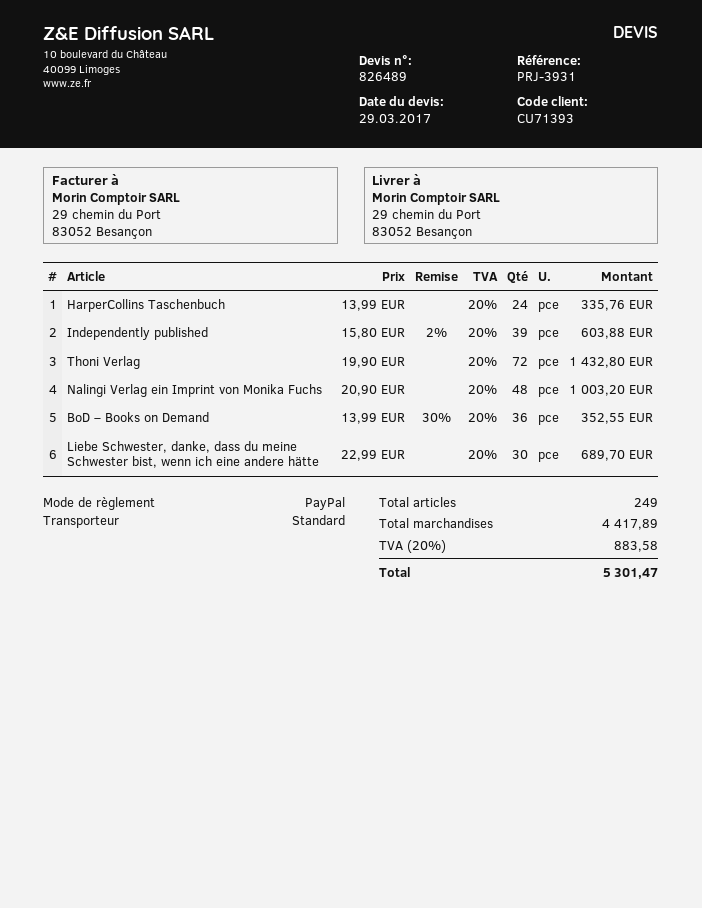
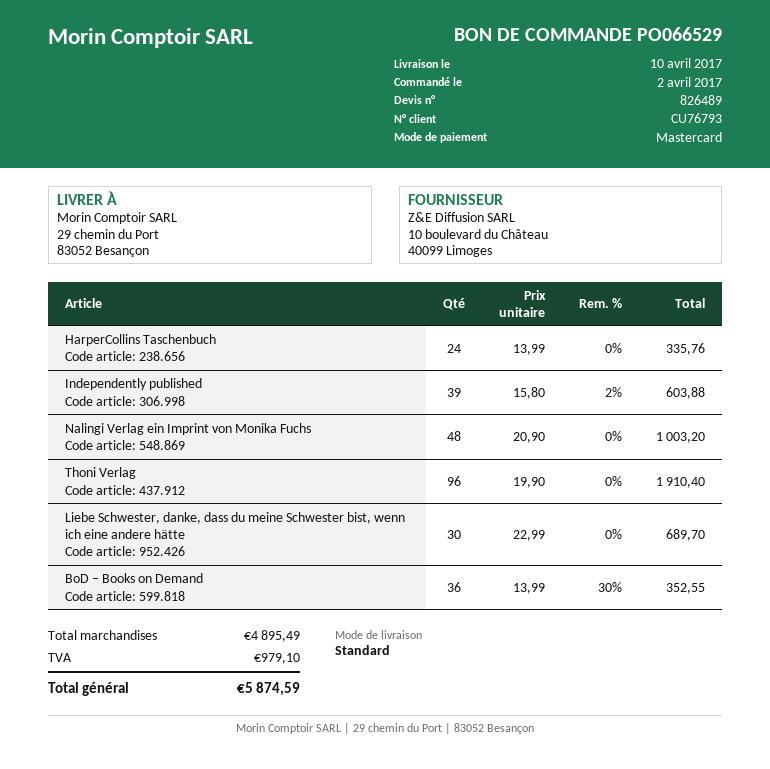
customer number: CU71393 -> CU76793
payment method: PayPal -> Mastercard
Thoni Verlag: 72 x 19.90 = 1432.80 -> 96 x 19.90 = 1910.40
subtotal: 4417.89 -> 4895.49
tax: 883.58 -> 979.10
total: 5301.47 -> 5874.59

